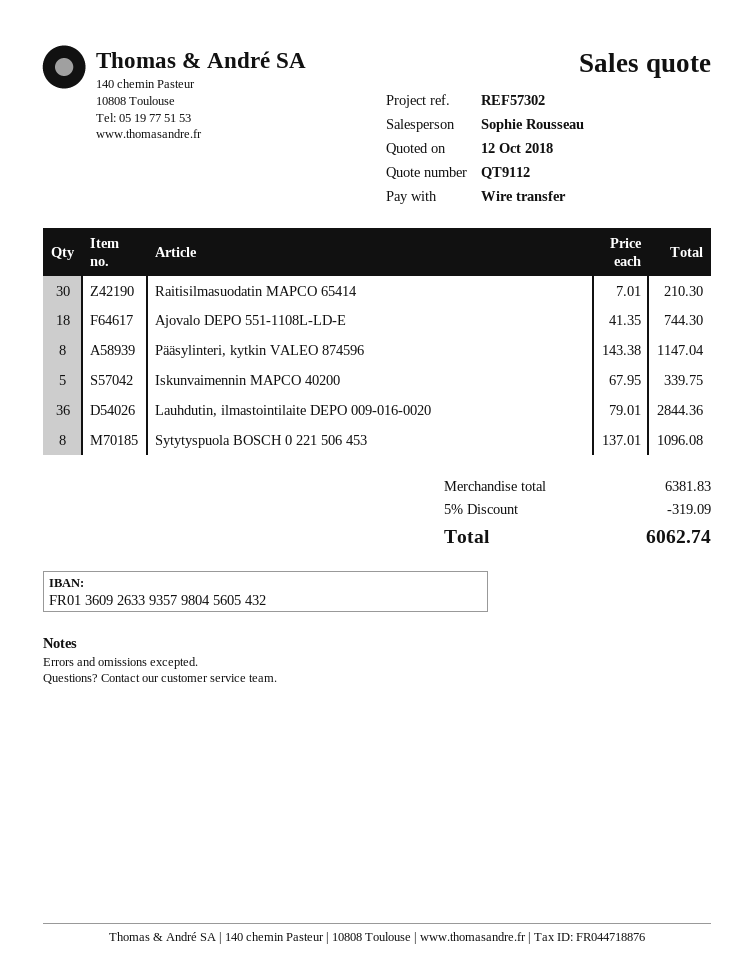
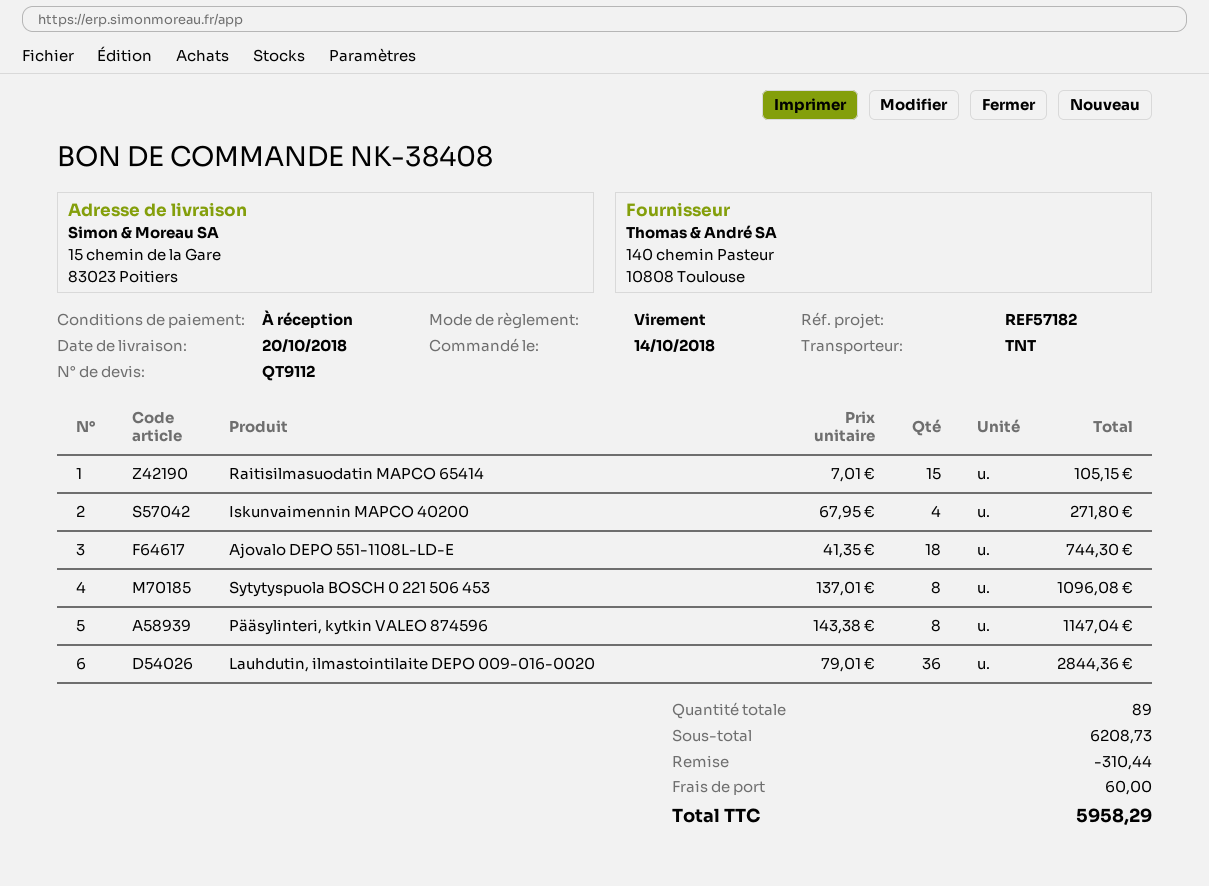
reference: REF57302 -> REF57182
Raitisilmasuodatin MAPCO 65414: 30 x 7.01 = 210.30 -> 15 x 7.01 = 105.15
Iskunvaimennin MAPCO 40200: 5 x 67.95 = 339.75 -> 4 x 67.95 = 271.80
subtotal: 6381.83 -> 6208.73
discount: 319.09 -> 310.44
shipping: none -> 60.00
total: 6062.74 -> 5958.29

